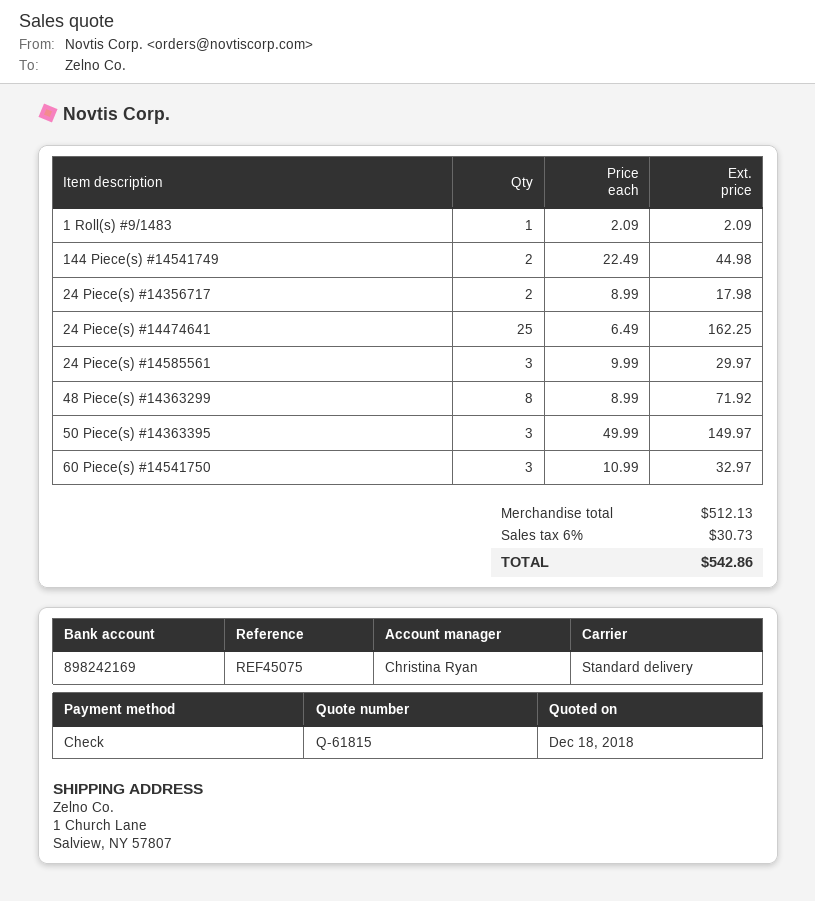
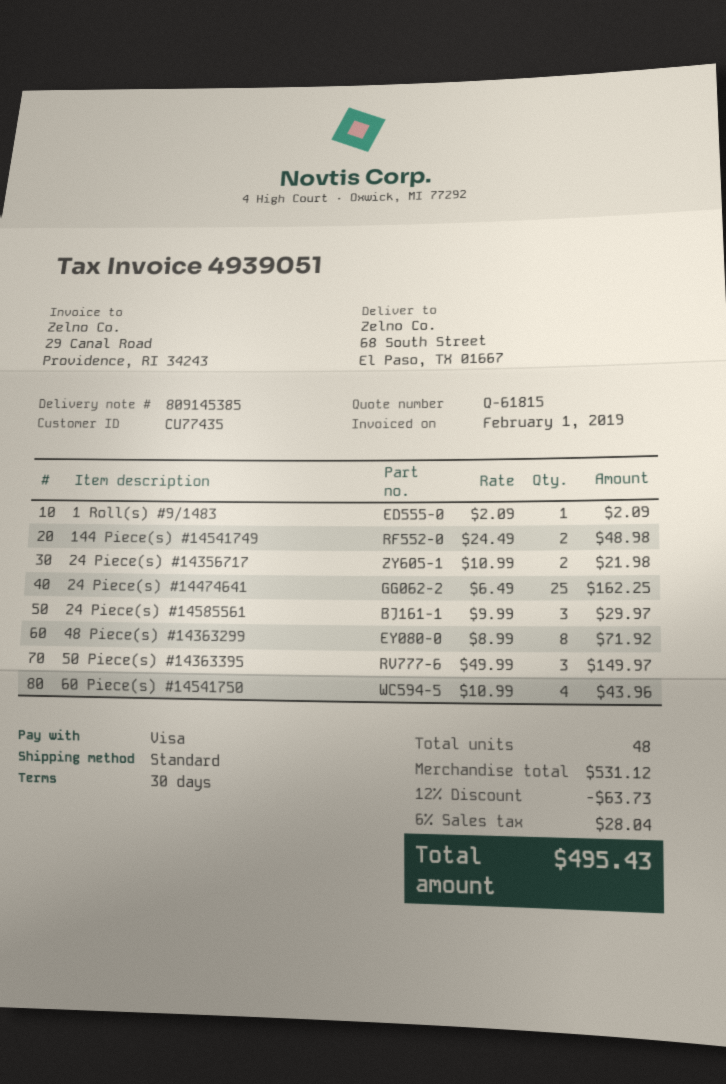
payment method: cheque -> Visa
ship to: 1 Church Lane, Salview, NY 57807 -> 68 South Street, El Paso, TX 01667
144 Piece(s) #14541749: 2 x 22.49 = 44.98 -> 2 x 24.49 = 48.98
24 Piece(s) #14356717: 2 x 8.99 = 17.98 -> 2 x 10.99 = 21.98
60 Piece(s) #14541750: 3 x 10.99 = 32.97 -> 4 x 10.99 = 43.96
subtotal: 512.13 -> 531.12
discount: none -> 12% = 63.73
tax: 6% = 30.73 -> 6% = 28.04
total: 542.86 -> 495.43

